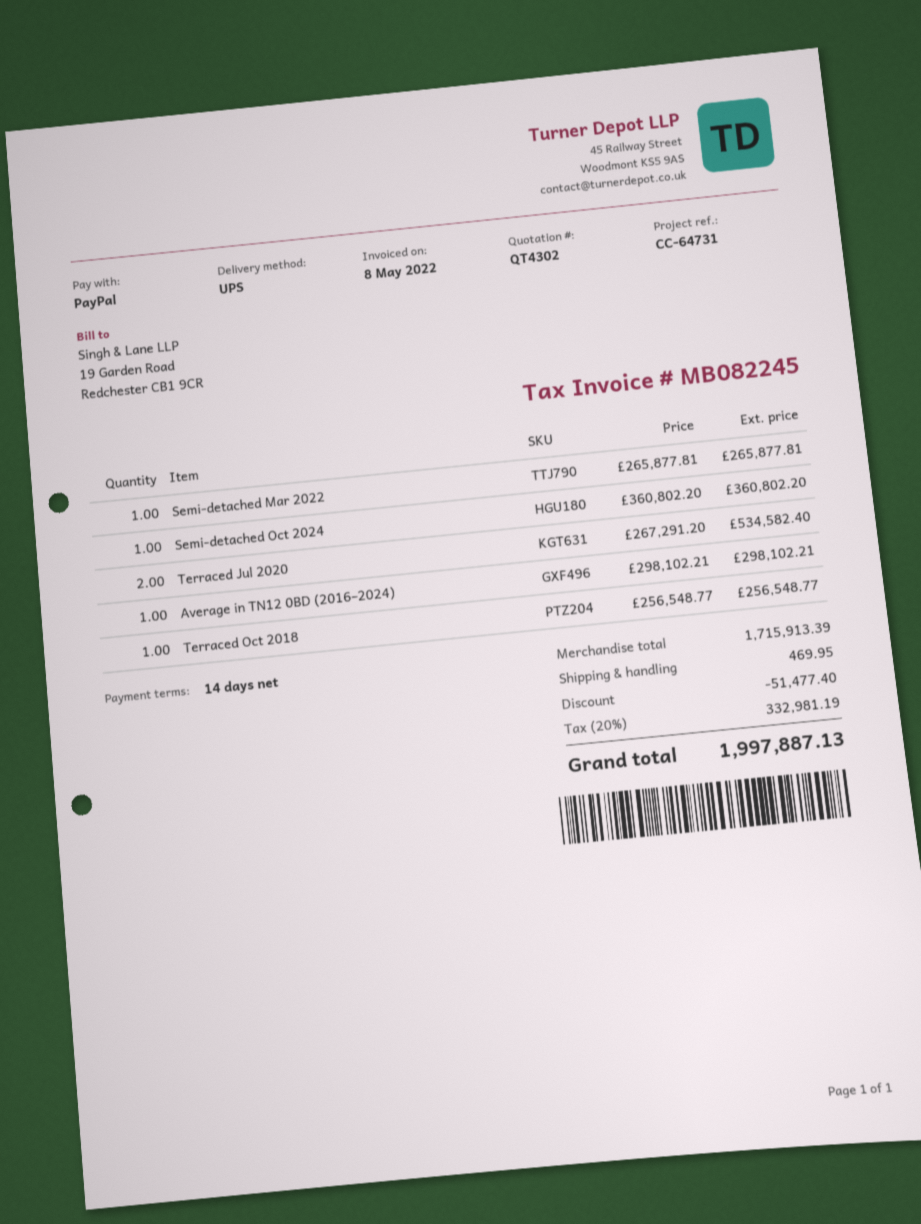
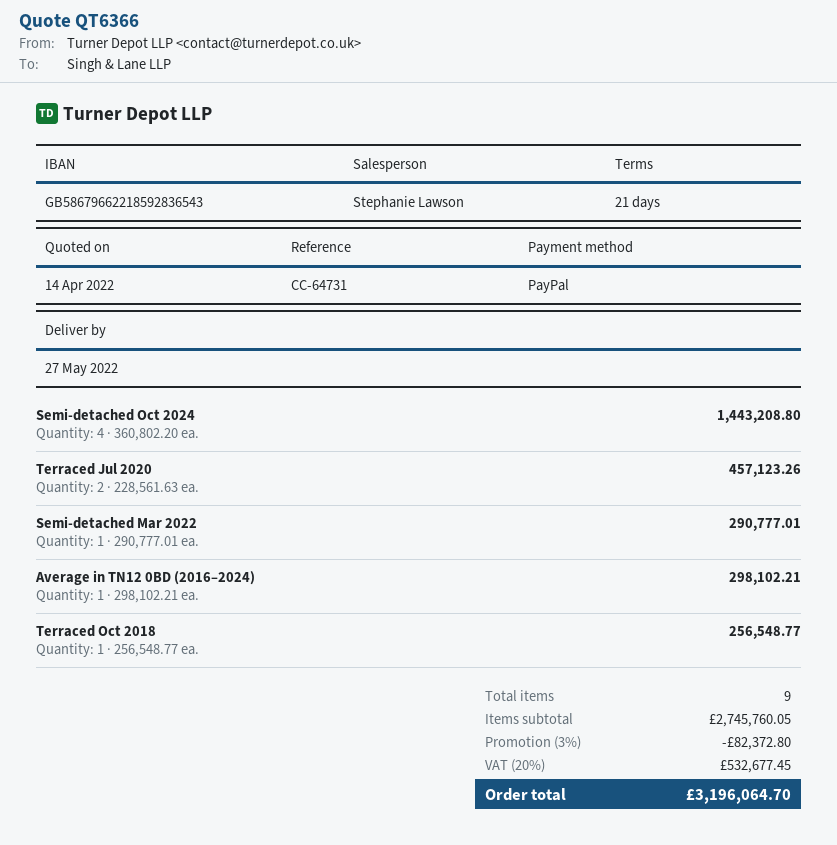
quote number: QT4302 -> QT6366
payment terms: 14 days -> 21 days
Semi-detached Mar 2022: 1 x 265877.81 = 265877.81 -> 1 x 290777.01 = 290777.01
Semi-detached Oct 2024: 1 x 360802.20 = 360802.20 -> 4 x 360802.20 = 1443208.80
Terraced Jul 2020: 2 x 267291.20 = 534582.40 -> 2 x 228561.63 = 457123.26
subtotal: 1715913.39 -> 2745760.05
discount: 51477.40 -> 82372.80
shipping: 469.95 -> none
tax: 20% = 332981.19 -> 20% = 532677.45
total: 1997887.13 -> 3196064.70

